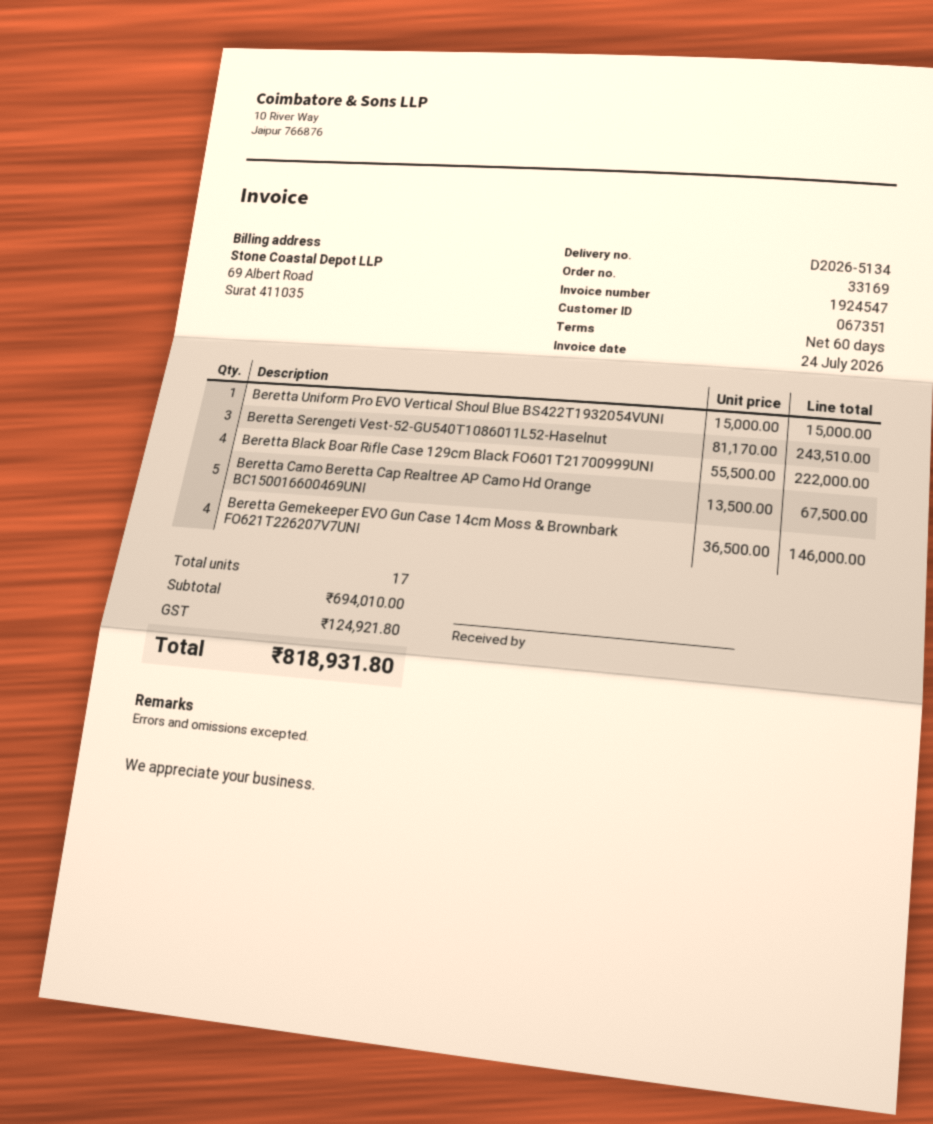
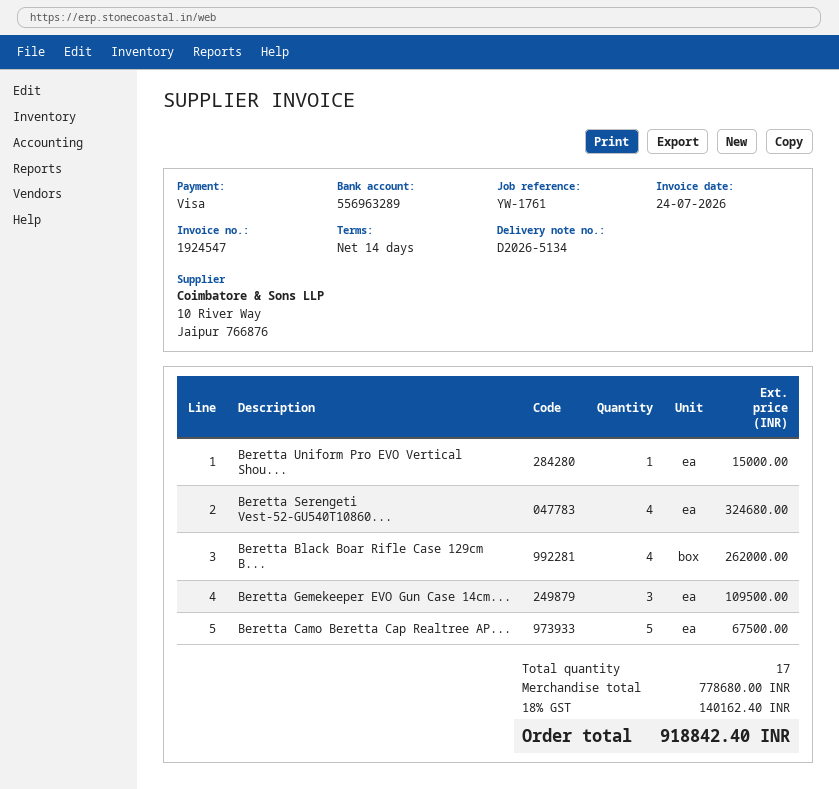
payment terms: 60 days -> 14 days
Beretta Serengeti Vest-52-GU540T1086011L52-Haselnut: 3 for 243510.00 -> 4 for 324680.00
Beretta Black Boar Rifle Case 129cm Black FO601T21700999UNI: 4 for 222000.00 -> 4 for 262000.00
Beretta Gemekeeper EVO Gun Case 14cm Moss & Brownbark FO621T226207V7UNI: 4 for 146000.00 -> 3 for 109500.00
subtotal: 694010.00 -> 778680.00
tax: 124921.80 -> 140162.40
total: 818931.80 -> 918842.40

